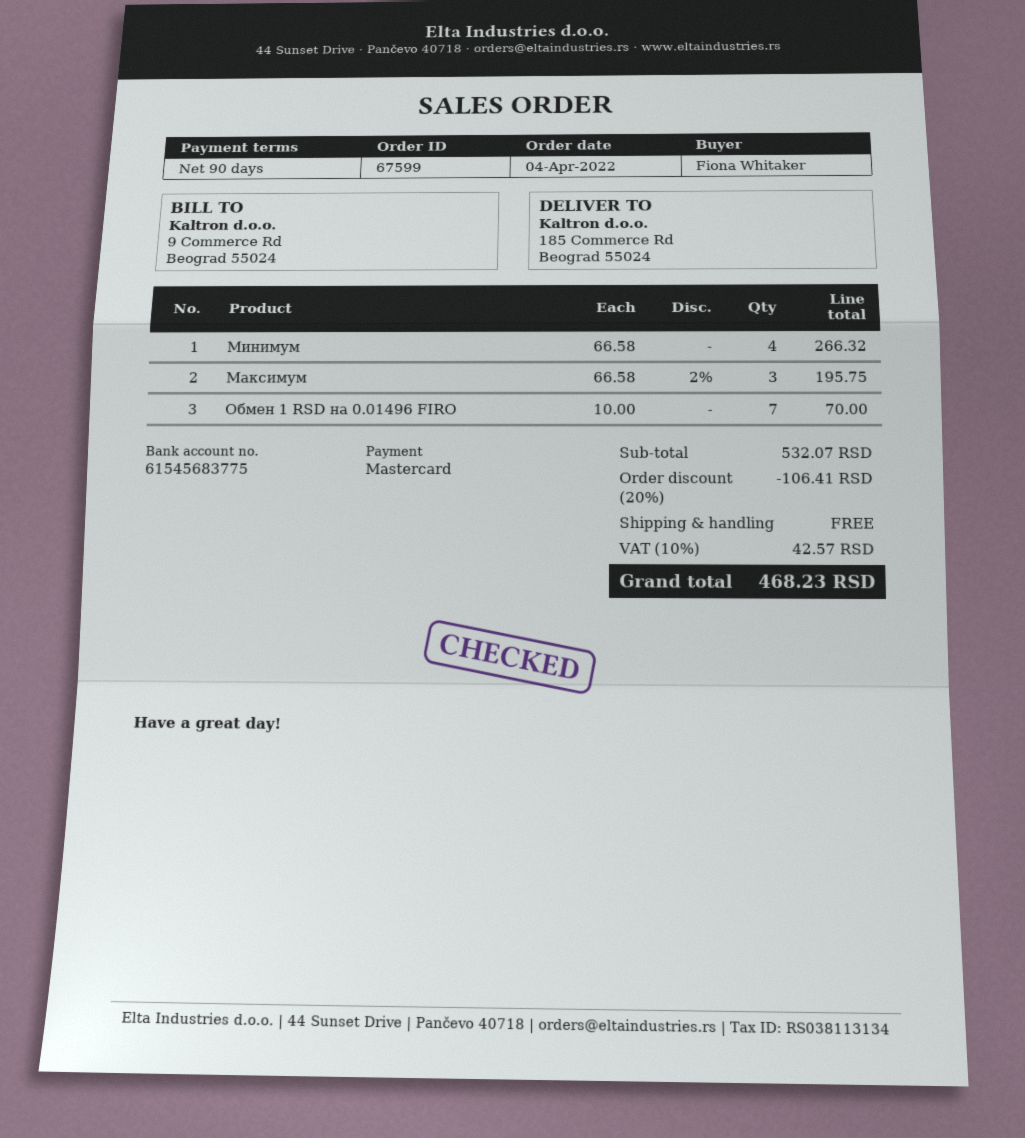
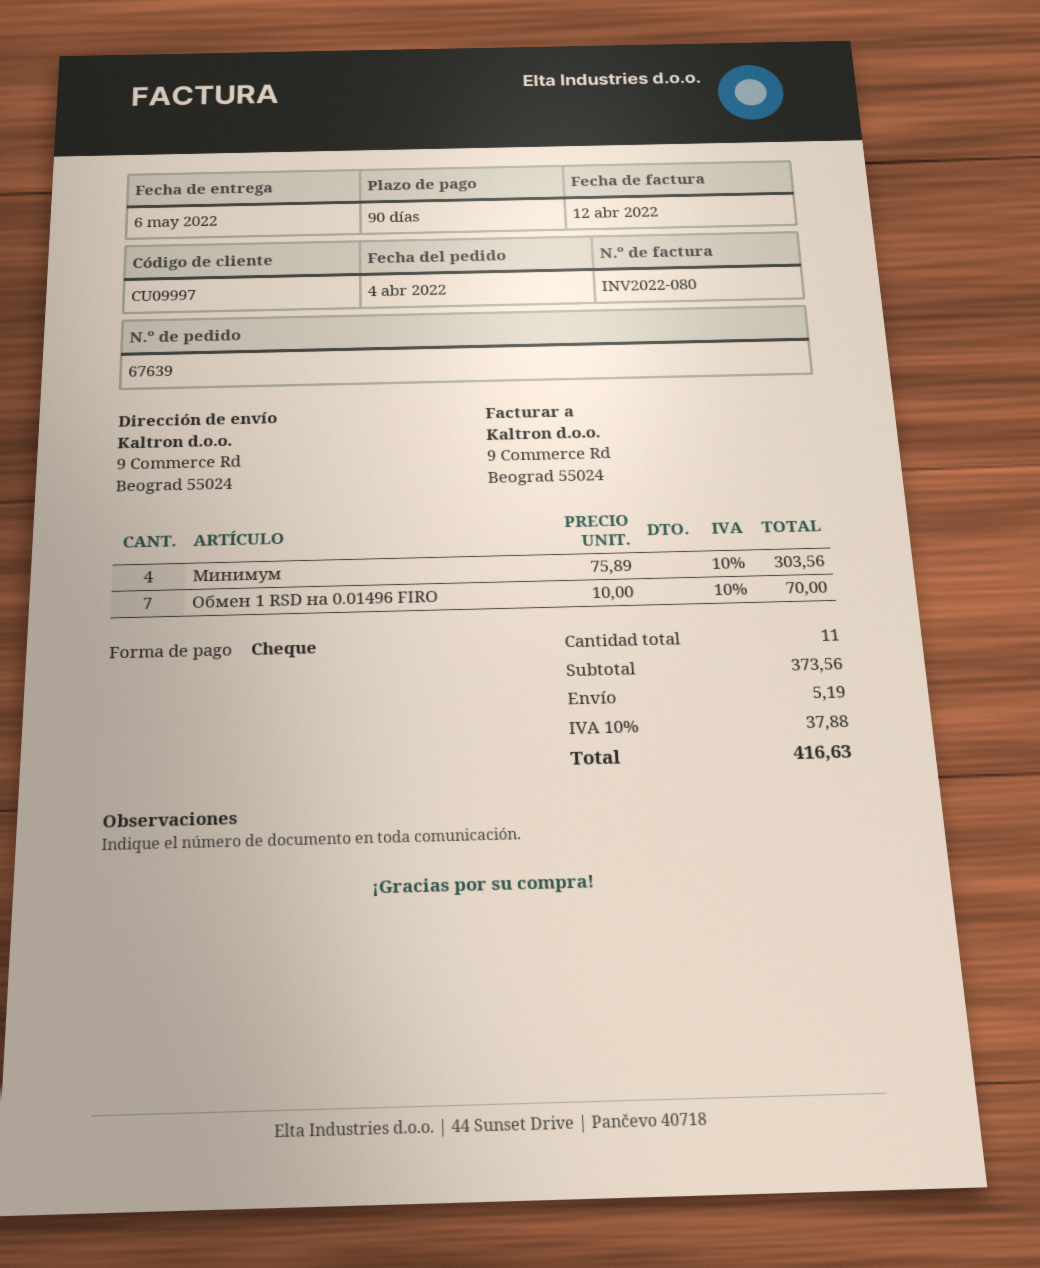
order number: 67599 -> 67639
payment method: Mastercard -> cheque
ship to: 185 Commerce Rd, Beograd 55024 -> 9 Commerce Rd, Beograd 55024
Минимум: 4 x 66.58 = 266.32 -> 4 x 75.89 = 303.56
Максимум: 3 x 66.58 - 2% = 195.75 -> none
subtotal: 532.07 -> 373.56
discount: 20% = 106.41 -> none
shipping: 0.00 -> 5.19
tax: 10% = 42.57 -> 10% = 37.88
total: 468.23 -> 416.63

